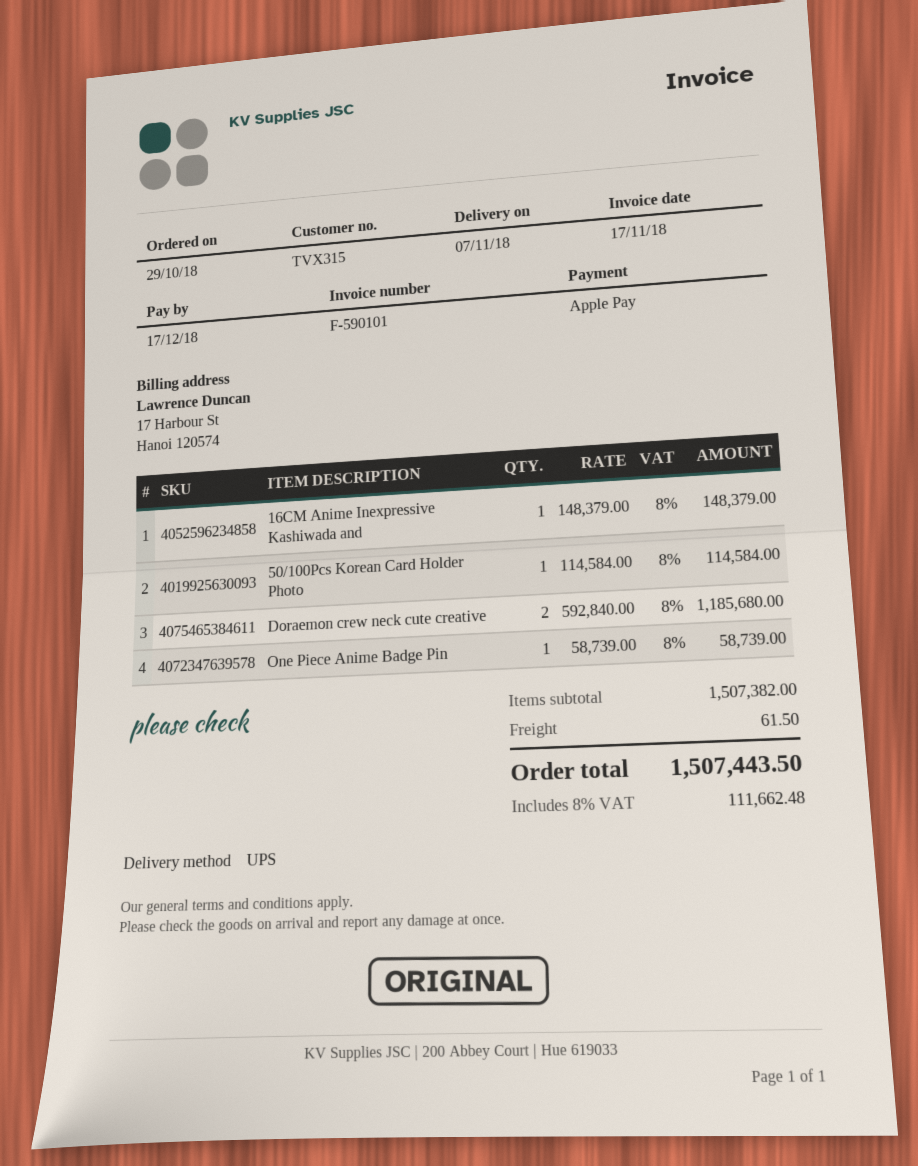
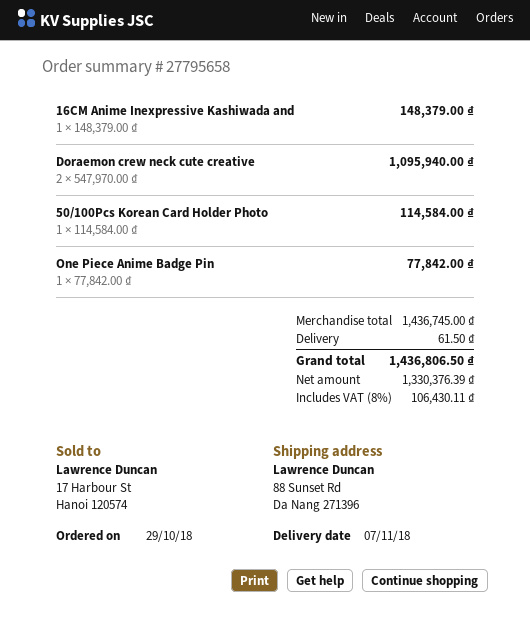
Doraemon crew neck cute creative: 2 x 592840.00 = 1185680.00 -> 2 x 547970.00 = 1095940.00
One Piece Anime Badge Pin: 1 x 58739.00 = 58739.00 -> 1 x 77842.00 = 77842.00
subtotal: 1507382.00 -> 1436745.00
tax: 8% = 111662.48 -> 8% = 106430.11
total: 1507443.50 -> 1436806.50

